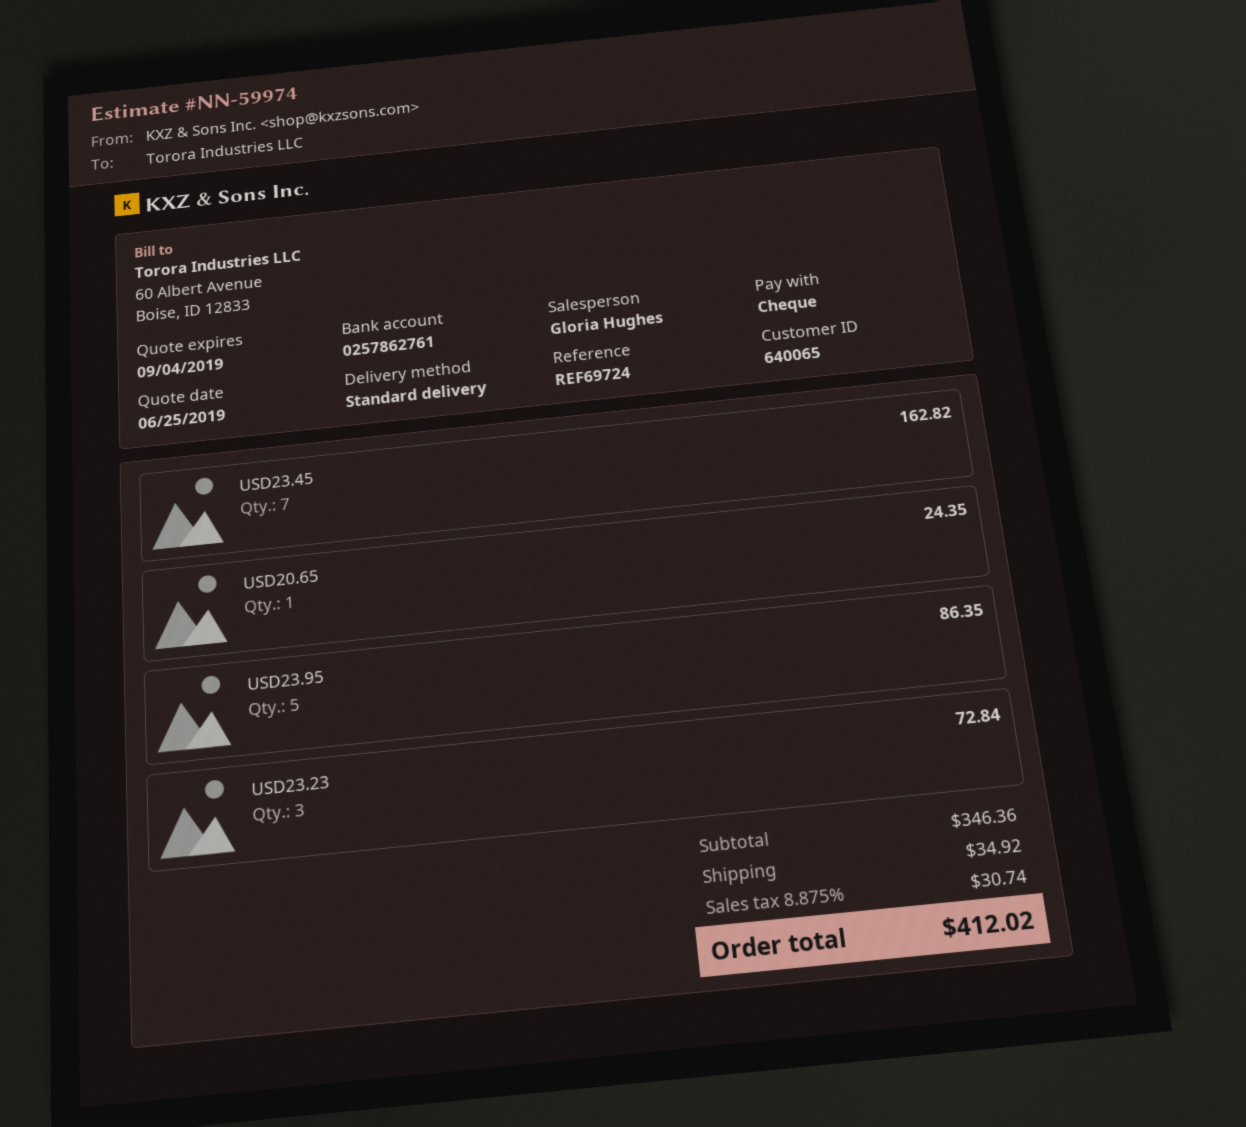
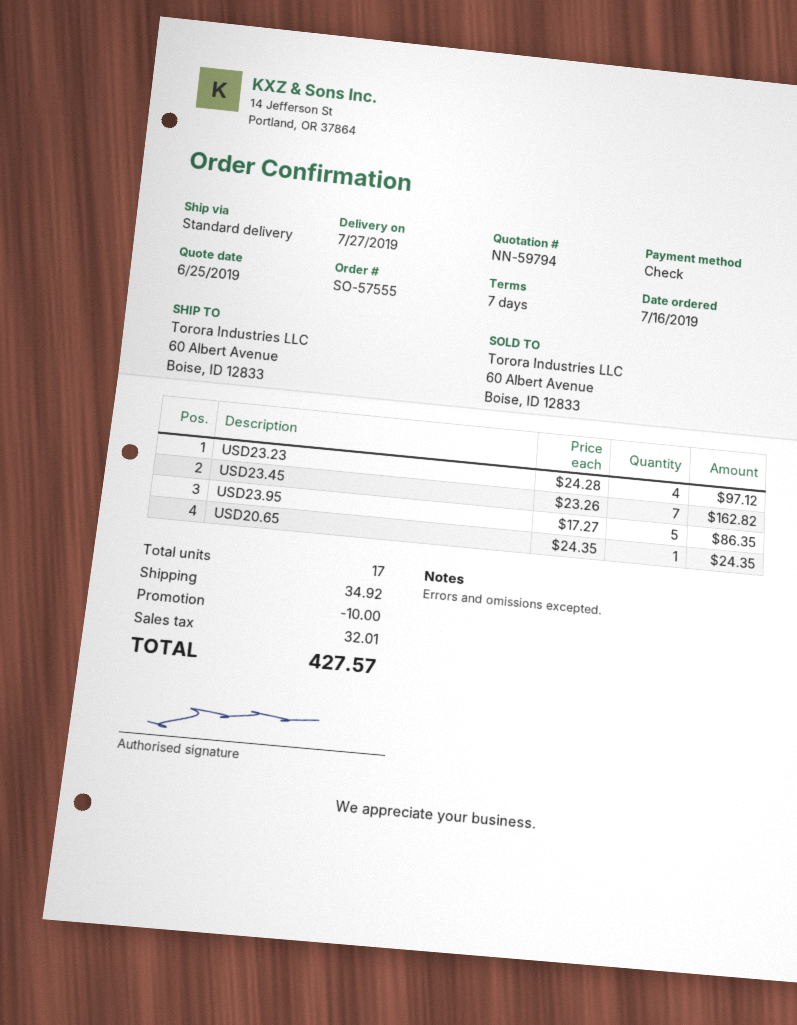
quote number: NN-59974 -> NN-59794
USD23.23: 3 for 72.84 -> 4 for 97.12
discount: none -> 10.00
tax: 30.74 -> 32.01
total: 412.02 -> 427.57

